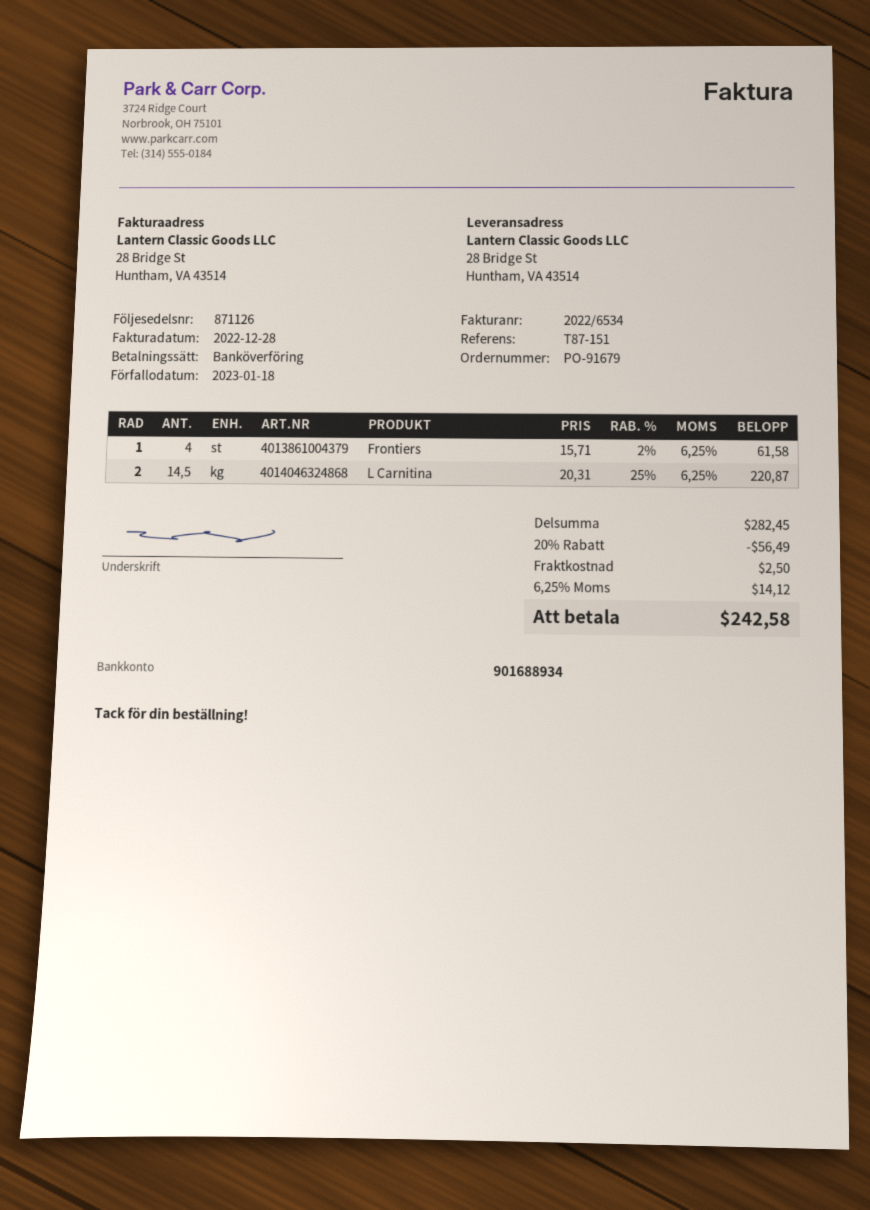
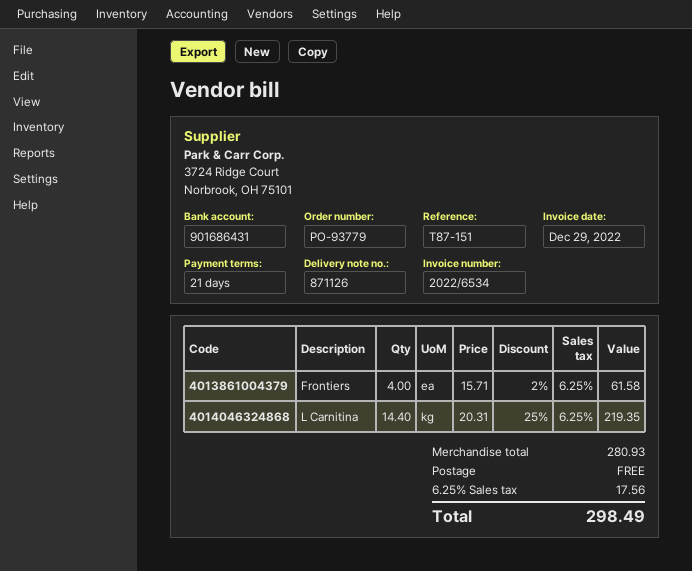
order number: PO-91679 -> PO-93779
invoice date: 2022-12-28 -> 2022-12-29
bank account: 901688934 -> 901686431
L Carnitina: 14.5 x 20.31 - 25% = 220.87 -> 14.4 x 20.31 - 25% = 219.35
subtotal: 282.45 -> 280.93
discount: 20% = 56.49 -> none
shipping: 2.50 -> 0.00
tax: 6.25% = 14.12 -> 6.25% = 17.56
total: 242.58 -> 298.49

